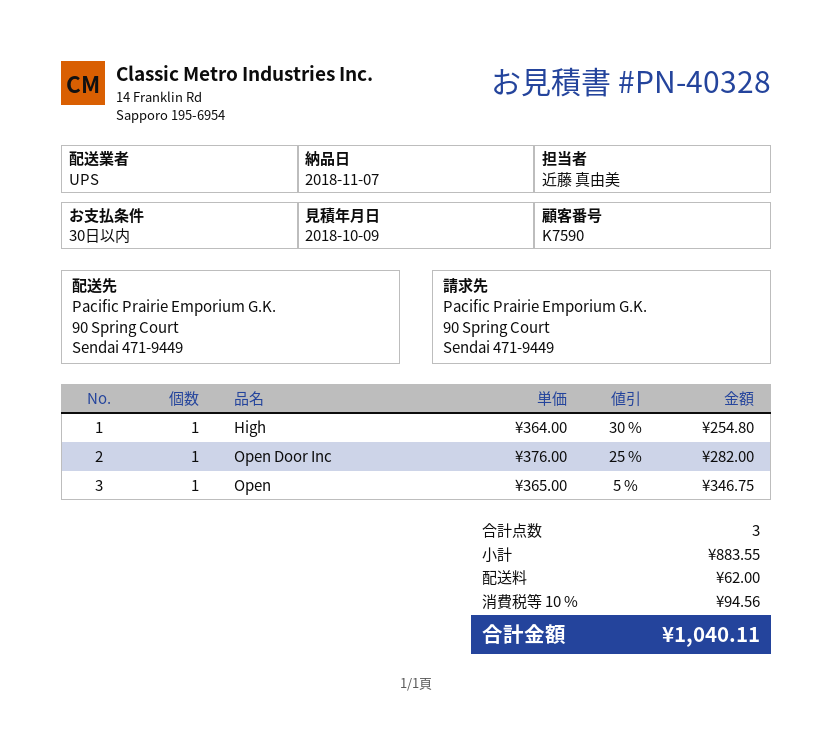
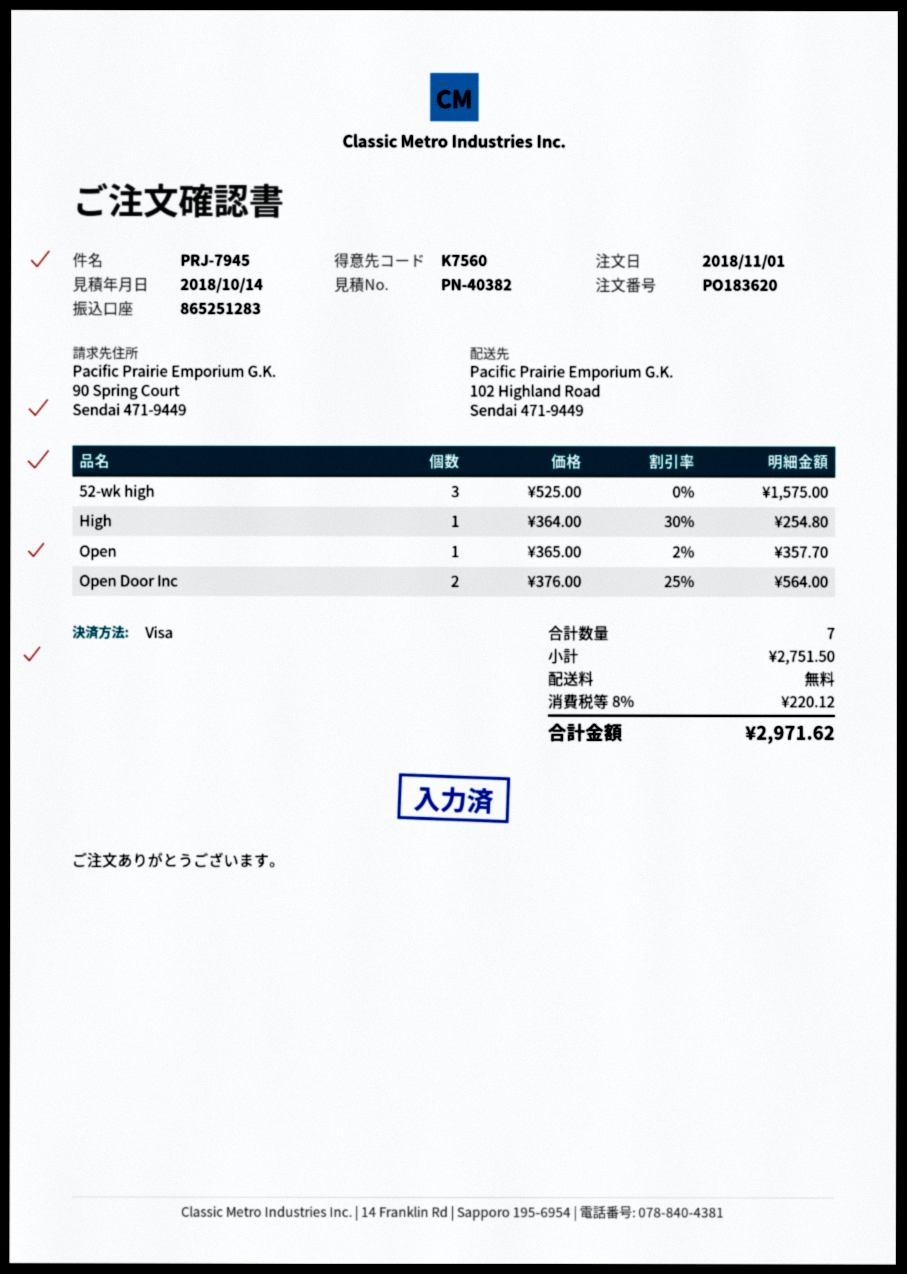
quote number: PN-40328 -> PN-40382
quote date: 2018-10-09 -> 2018-10-14
customer number: K7590 -> K7560
ship to: 90 Spring Court, Sendai 471-9449 -> 102 Highland Road, Sendai 471-9449
Open Door Inc: 1 x 376.00 - 25% = 282.00 -> 2 x 376.00 - 25% = 564.00
Open: 1 x 365.00 - 5% = 346.75 -> 1 x 365.00 - 2% = 357.70
52-wk high: none -> 3 x 525.00 = 1575.00
total quantity: 3 -> 7
subtotal: 883.55 -> 2751.50
shipping: 62.00 -> 0.00
tax: 10% = 94.56 -> 8% = 220.12
total: 1040.11 -> 2971.62

